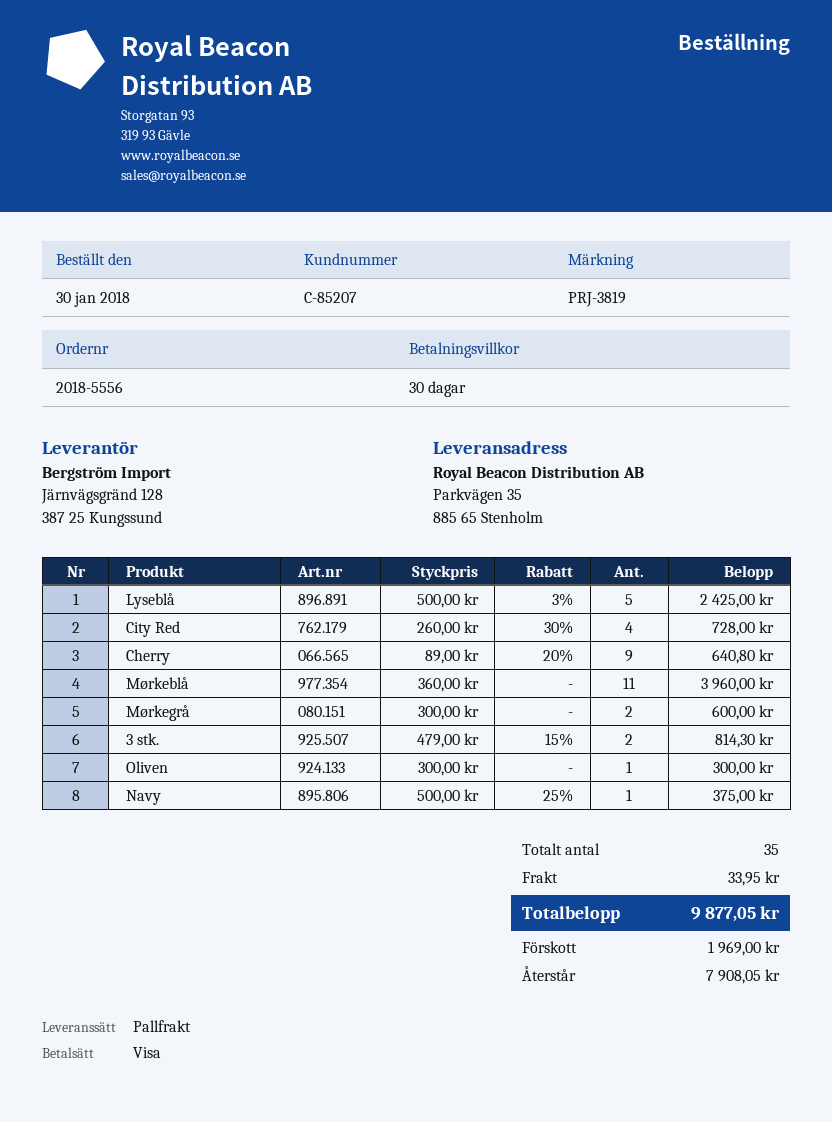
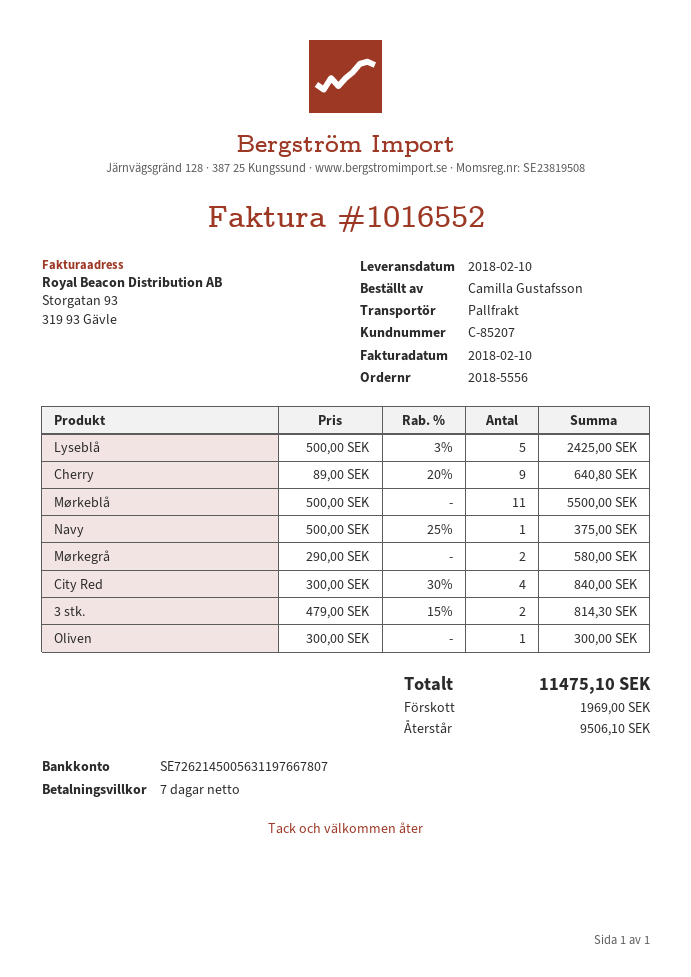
payment terms: 30 days -> 7 days
City Red: 4 x 260.00 - 30% = 728.00 -> 4 x 300.00 - 30% = 840.00
Mørkeblå: 11 x 360.00 = 3960.00 -> 11 x 500.00 = 5500.00
Mørkegrå: 2 x 300.00 = 600.00 -> 2 x 290.00 = 580.00
shipping: 33.95 -> none
total: 9877.05 -> 11475.10
balance: 7908.05 -> 9506.10

